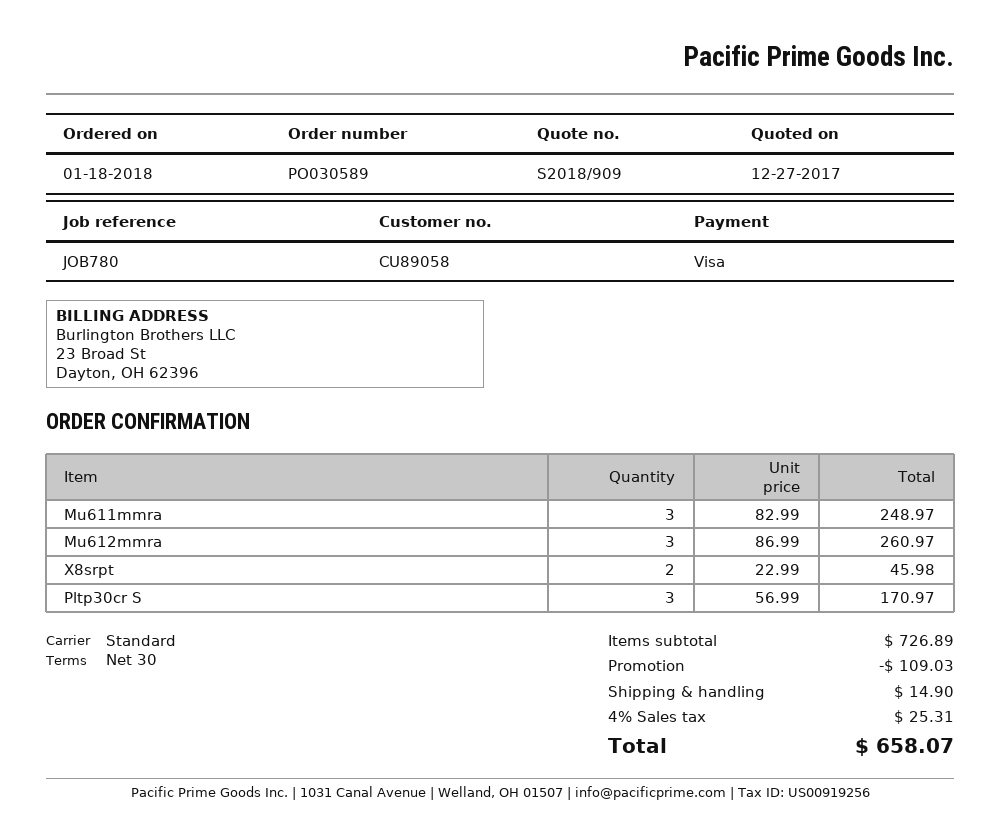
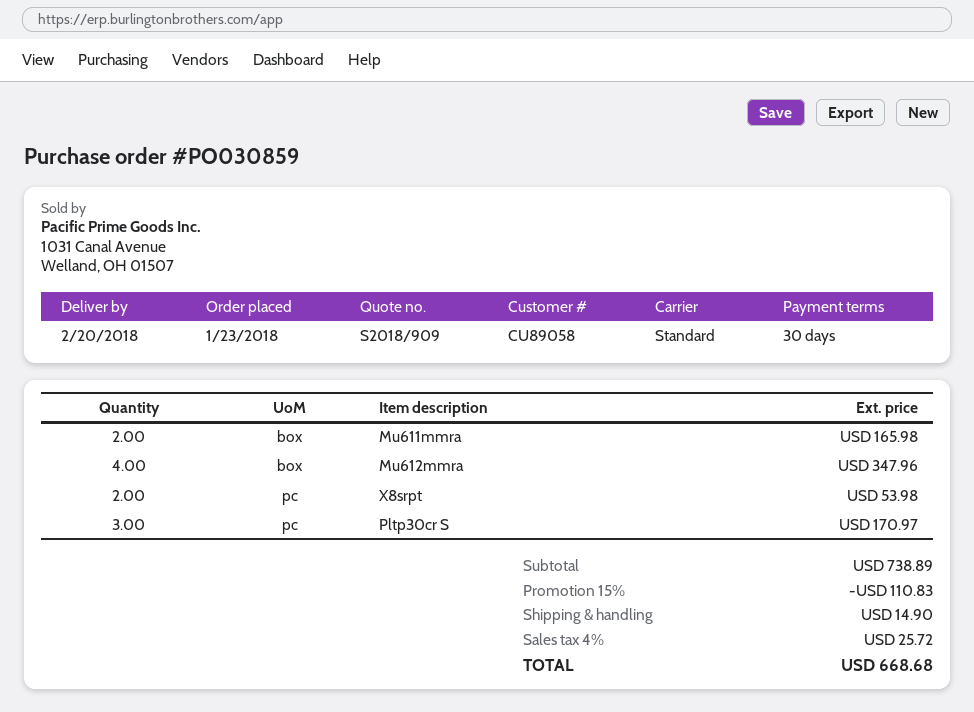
order number: PO030589 -> PO030859
order date: 2018-01-18 -> 2018-01-23
Mu611mmra: 3 for 248.97 -> 2 for 165.98
Mu612mmra: 3 for 260.97 -> 4 for 347.96
X8srpt: 2 for 45.98 -> 2 for 53.98
subtotal: 726.89 -> 738.89
discount: 109.03 -> 110.83
tax: 4% = 25.31 -> 4% = 25.72
total: 658.07 -> 668.68

